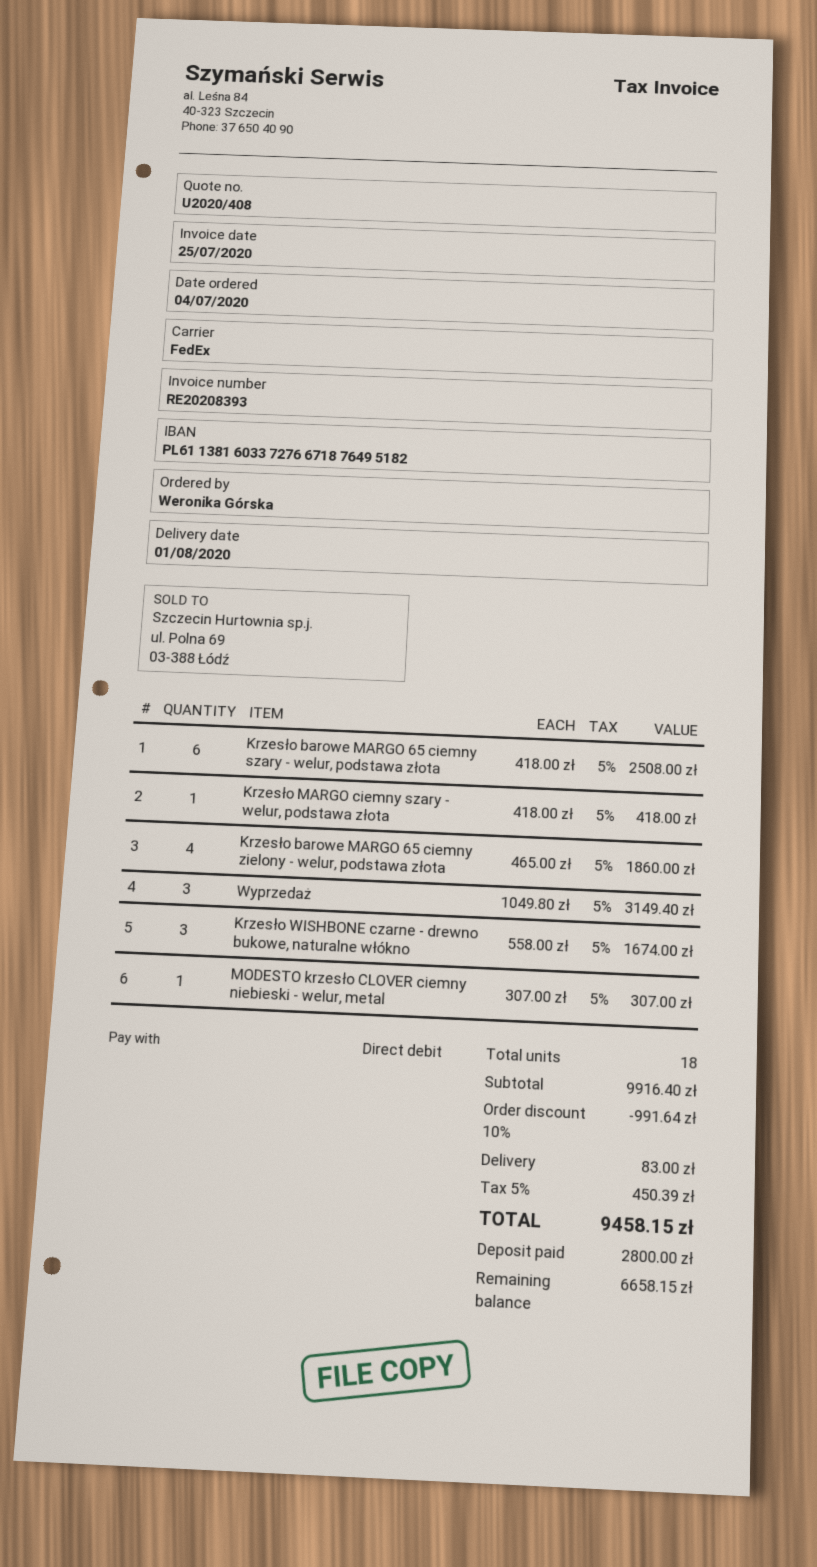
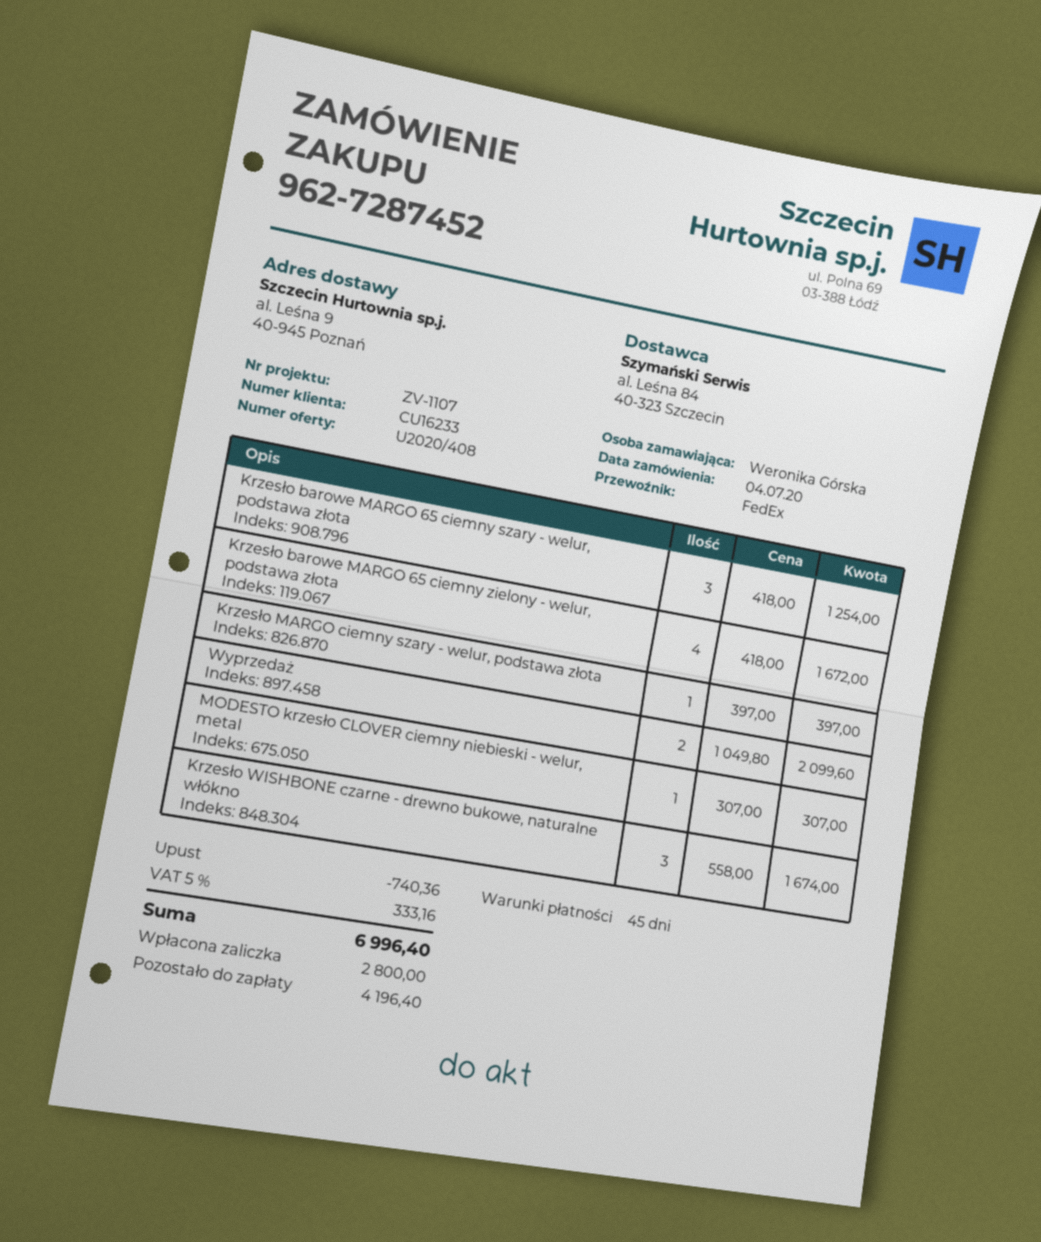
Krzesło barowe MARGO 65 ciemny szary - welur, podstawa złota: 6 x 418.00 = 2508.00 -> 3 x 418.00 = 1254.00
Krzesło MARGO ciemny szary - welur, podstawa złota: 1 x 418.00 = 418.00 -> 1 x 397.00 = 397.00
Krzesło barowe MARGO 65 ciemny zielony - welur, podstawa złota: 4 x 465.00 = 1860.00 -> 4 x 418.00 = 1672.00
Wyprzedaż: 3 x 1049.80 = 3149.40 -> 2 x 1049.80 = 2099.60
discount: 991.64 -> 740.36
shipping: 83.00 -> none
tax: 5% = 450.39 -> 5% = 333.16
total: 9458.15 -> 6996.40
balance: 6658.15 -> 4196.40

